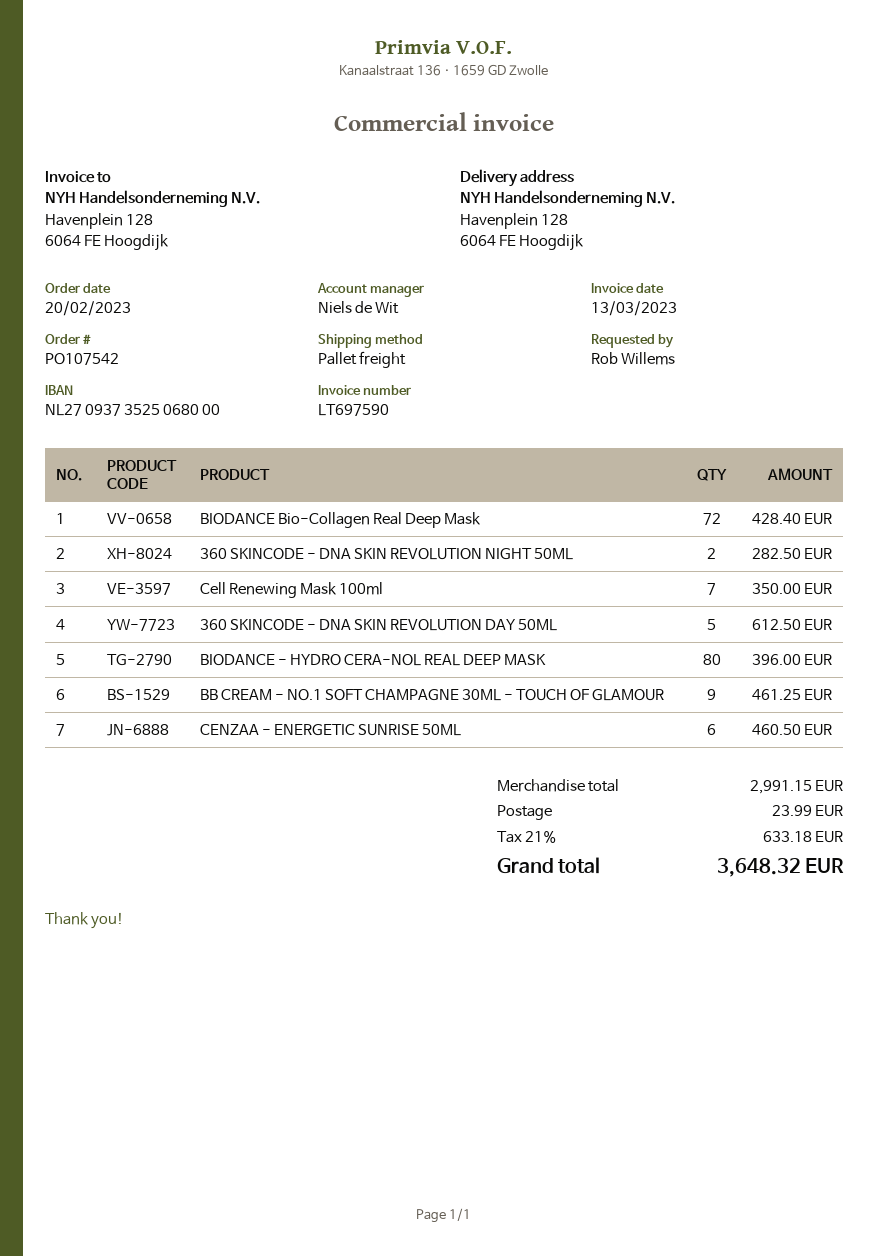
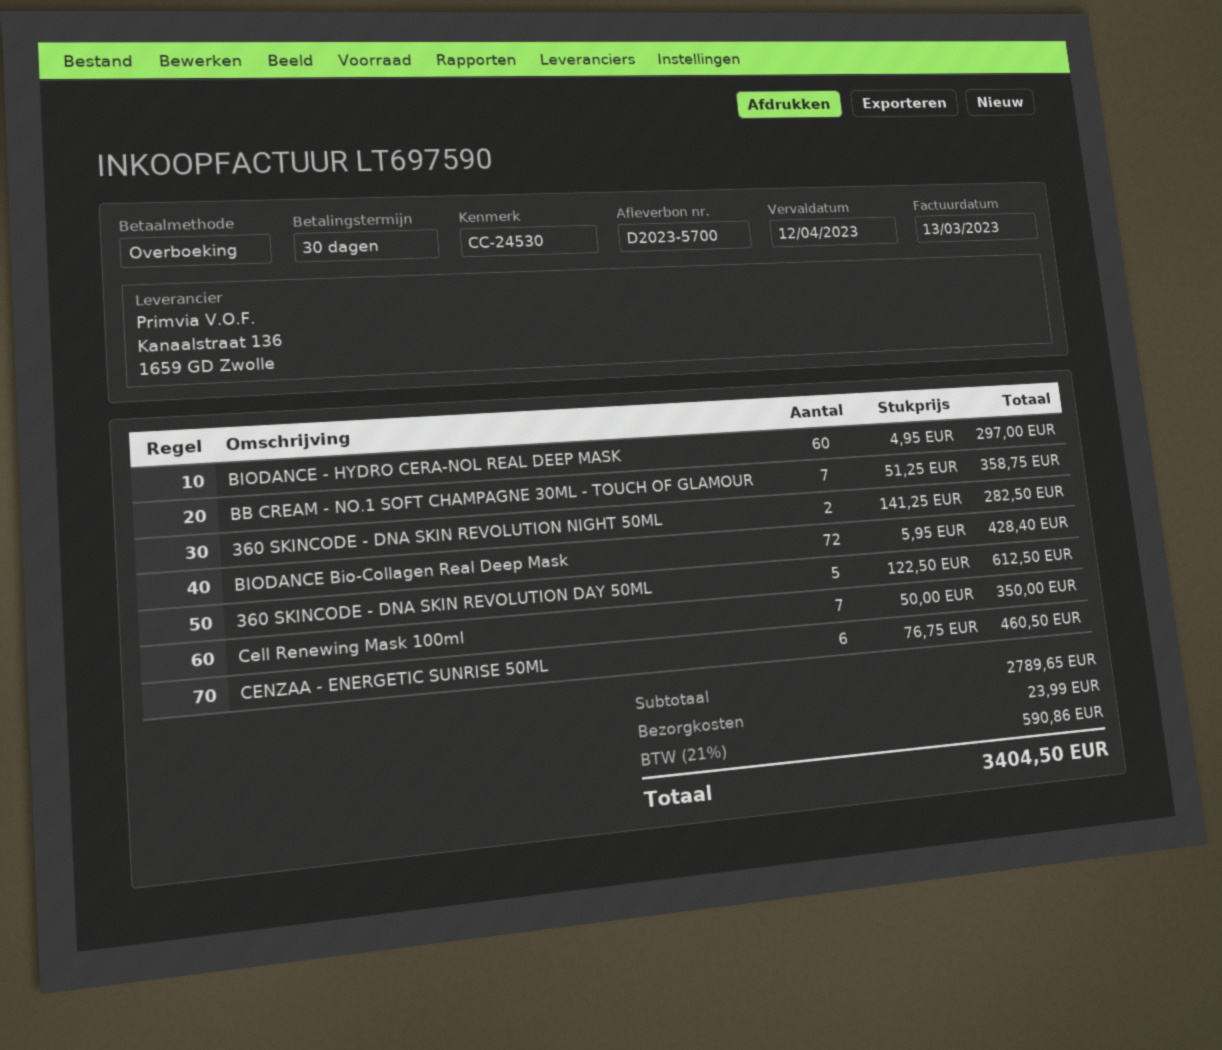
BIODANCE - HYDRO CERA-NOL REAL DEEP MASK: 80 for 396.00 -> 60 for 297.00
BB CREAM - NO.1 SOFT CHAMPAGNE 30ML - TOUCH OF GLAMOUR: 9 for 461.25 -> 7 for 358.75
subtotal: 2991.15 -> 2789.65
tax: 21% = 633.18 -> 21% = 590.86
total: 3648.32 -> 3404.50

